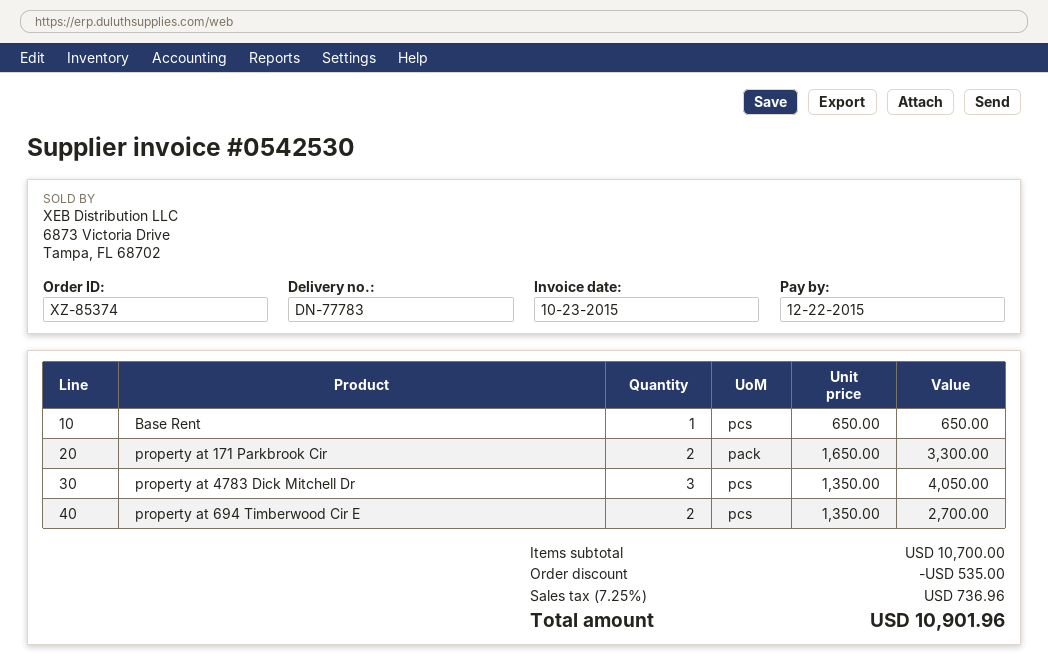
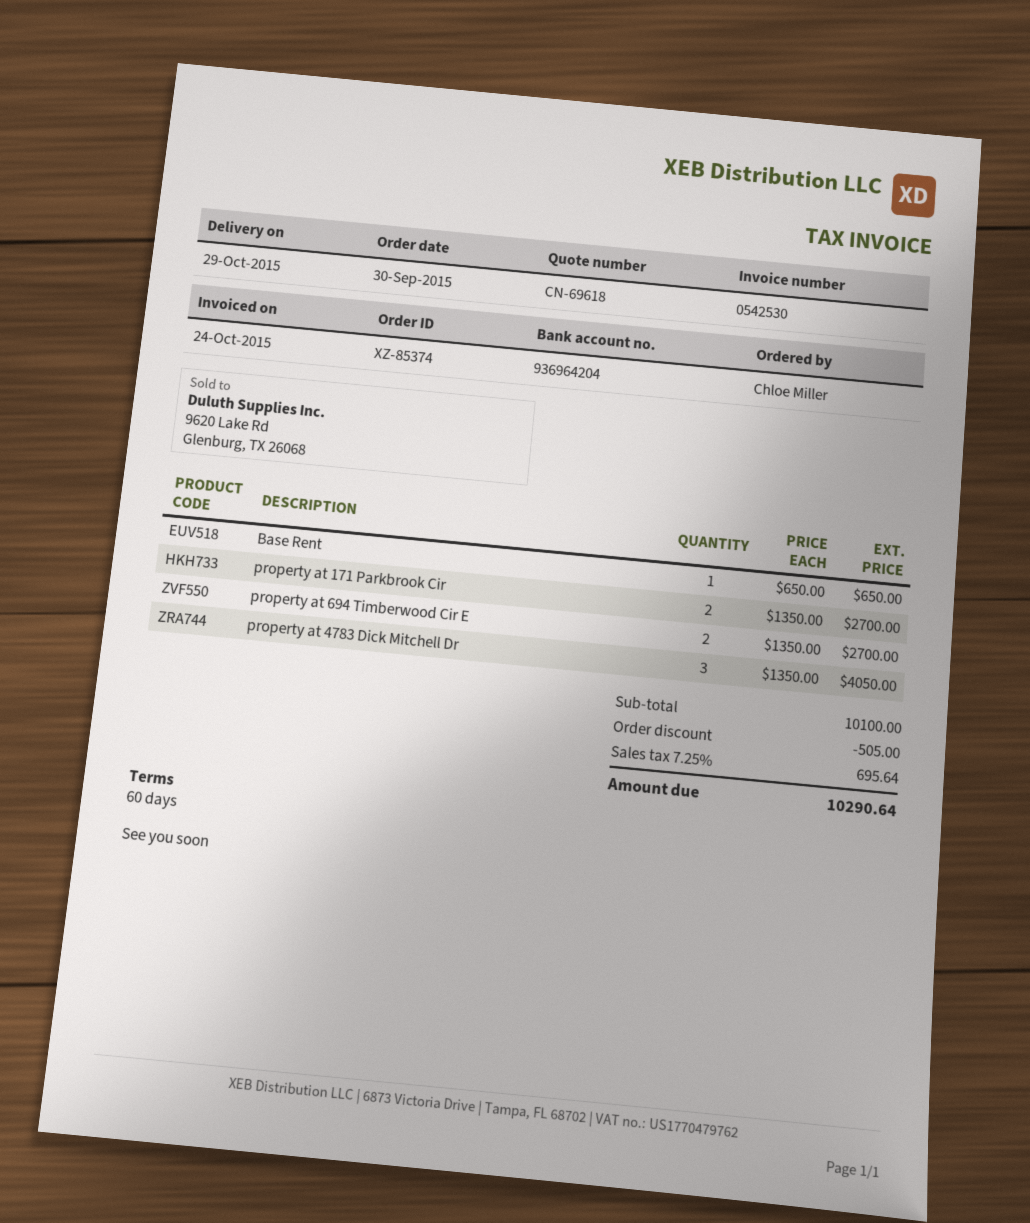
invoice date: 2015-10-23 -> 2015-10-24
property at 171 Parkbrook Cir: 2 x 1650.00 = 3300.00 -> 2 x 1350.00 = 2700.00
subtotal: 10700.00 -> 10100.00
discount: 535.00 -> 505.00
tax: 7.25% = 736.96 -> 7.25% = 695.64
total: 10901.96 -> 10290.64

